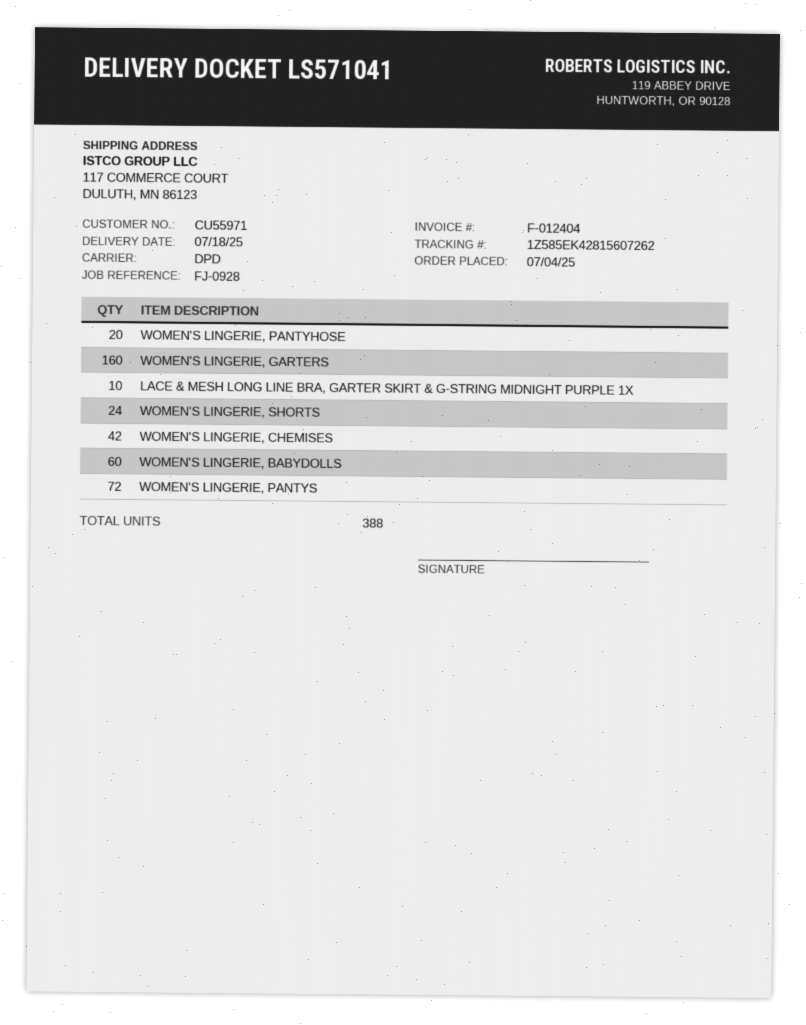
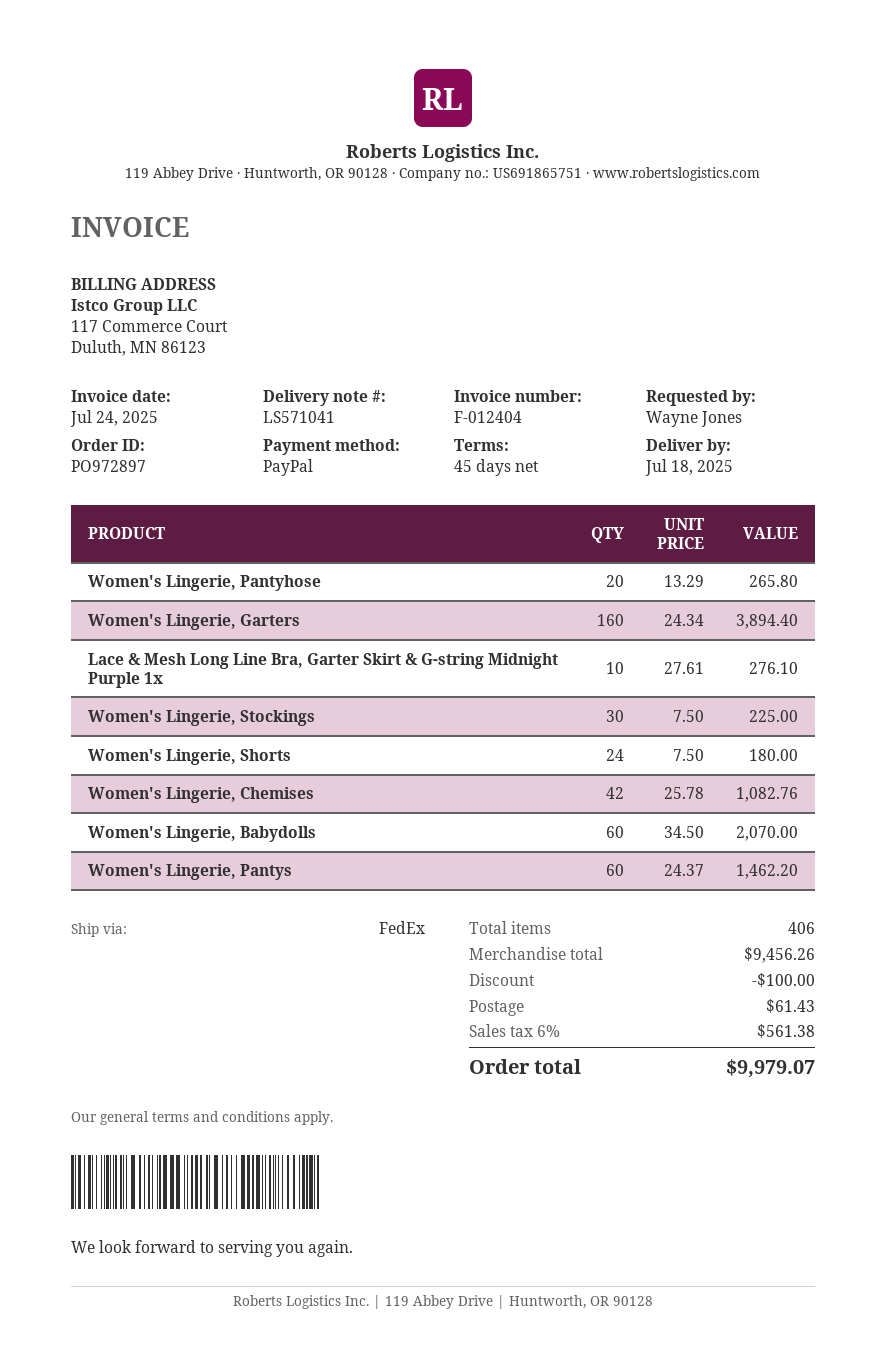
shipping method: DPD -> FedEx
WOMEN'S LINGERIE, PANTYS: 72 -> 60
Women's Lingerie, Stockings: none -> 30
total quantity: 388 -> 406

